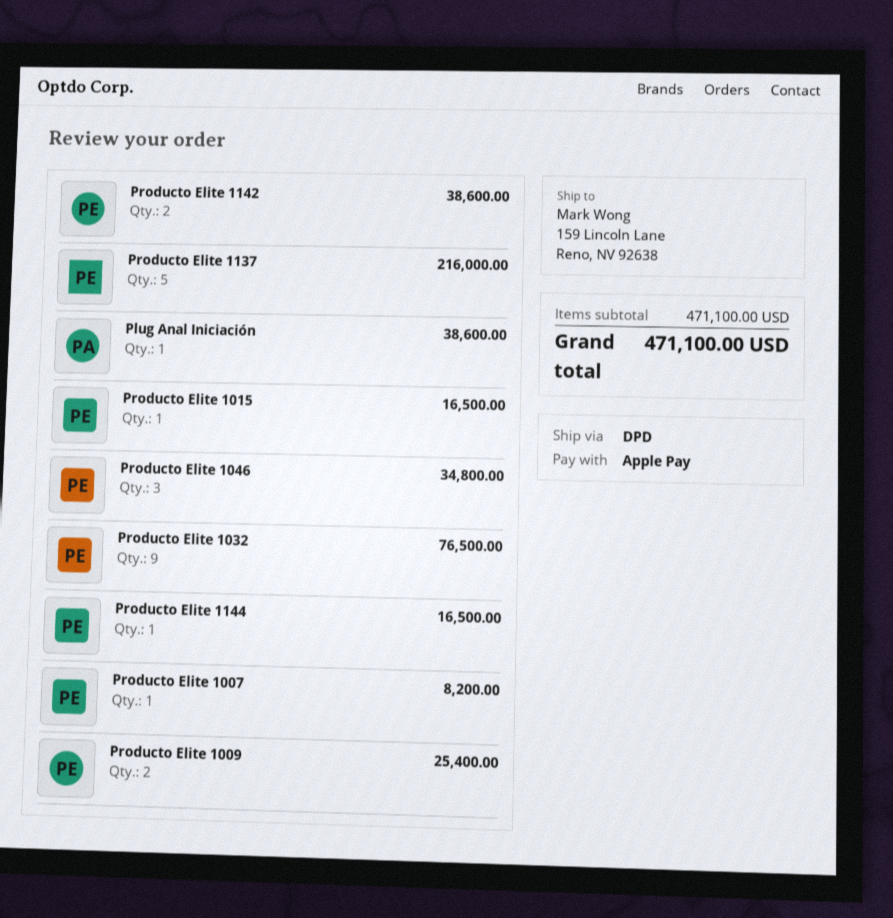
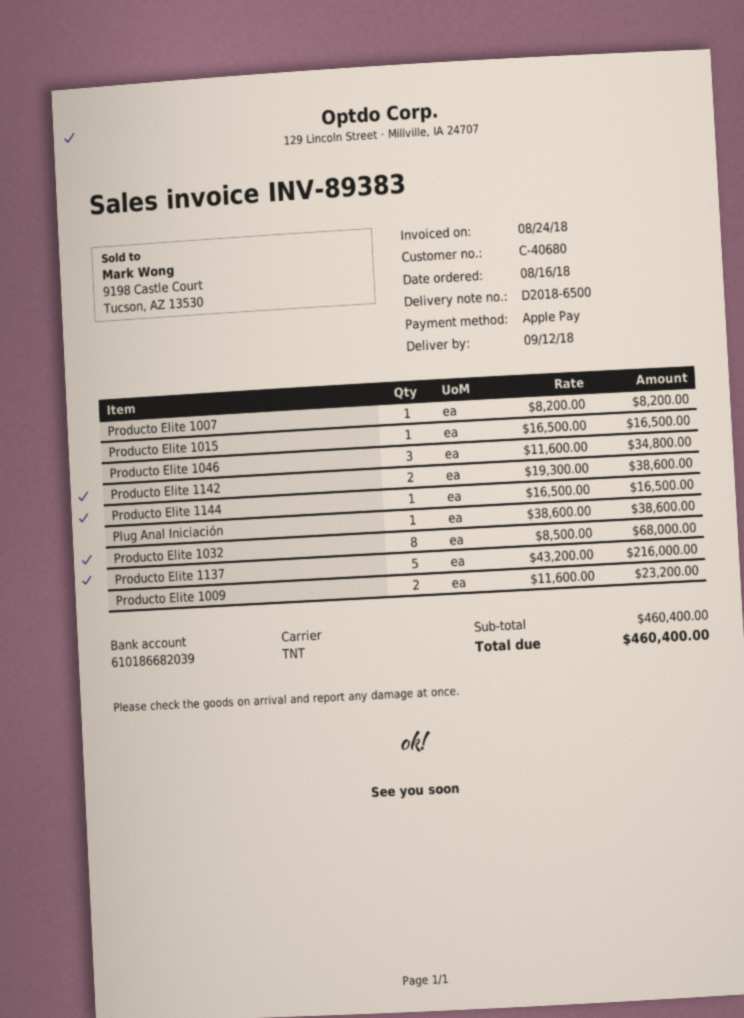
shipping method: DPD -> TNT
Producto Elite 1032: 9 for 76500.00 -> 8 for 68000.00
Producto Elite 1009: 2 for 25400.00 -> 2 for 23200.00
subtotal: 471100.00 -> 460400.00
total: 471100.00 -> 460400.00

